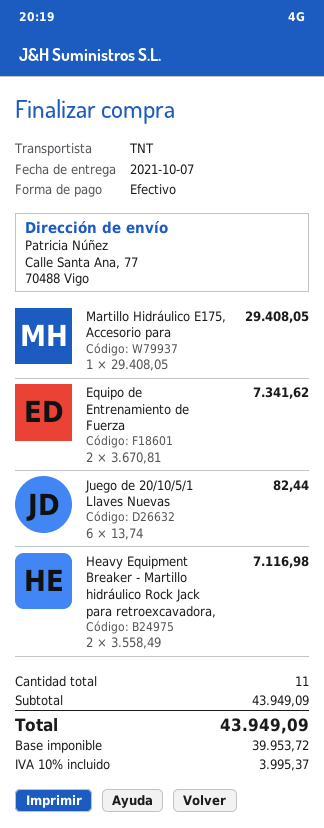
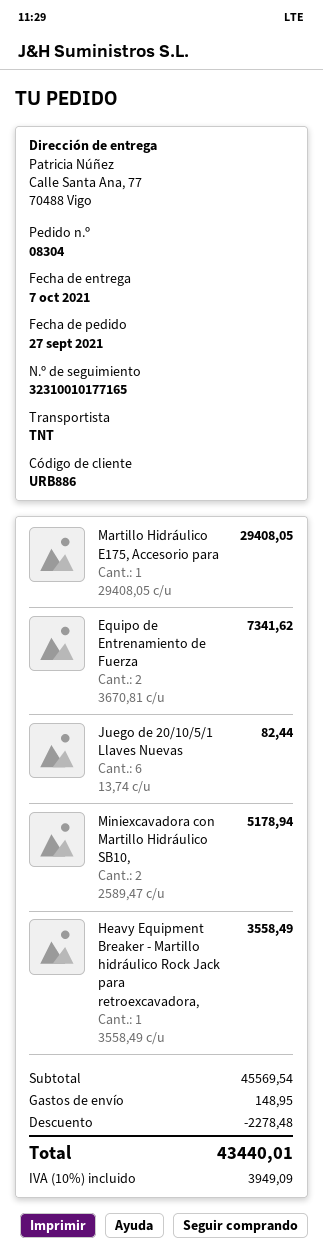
Heavy Equipment Breaker - Martillo hidráulico Rock Jack para retroexcavadora,: 2 x 3558.49 = 7116.98 -> 1 x 3558.49 = 3558.49
Miniexcavadora con Martillo Hidráulico SB10,: none -> 2 x 2589.47 = 5178.94
subtotal: 43949.09 -> 45569.54
discount: none -> 2278.48
shipping: none -> 148.95
tax: 10% = 3995.37 -> 10% = 3949.09
total: 43949.09 -> 43440.01

